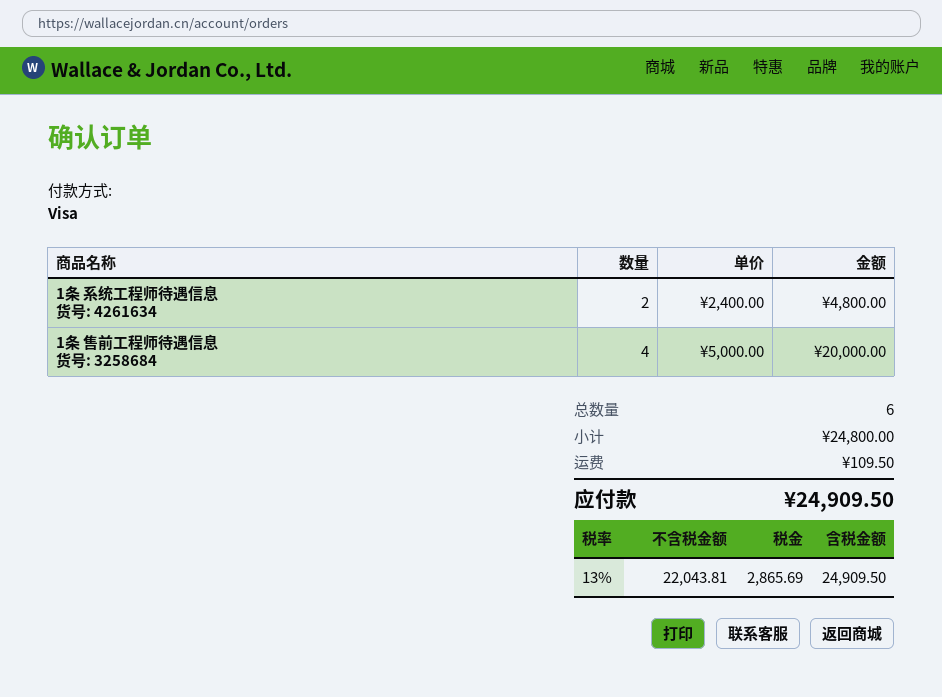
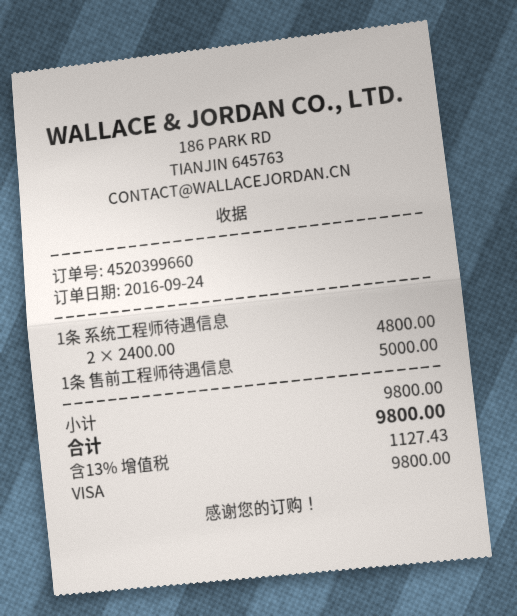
1条 售前工程师待遇信息: 4 x 5000.00 = 20000.00 -> 1 x 5000.00 = 5000.00
subtotal: 24800.00 -> 9800.00
shipping: 109.50 -> none
tax: 13% = 2865.69 -> 13% = 1127.43
total: 24909.50 -> 9800.00

